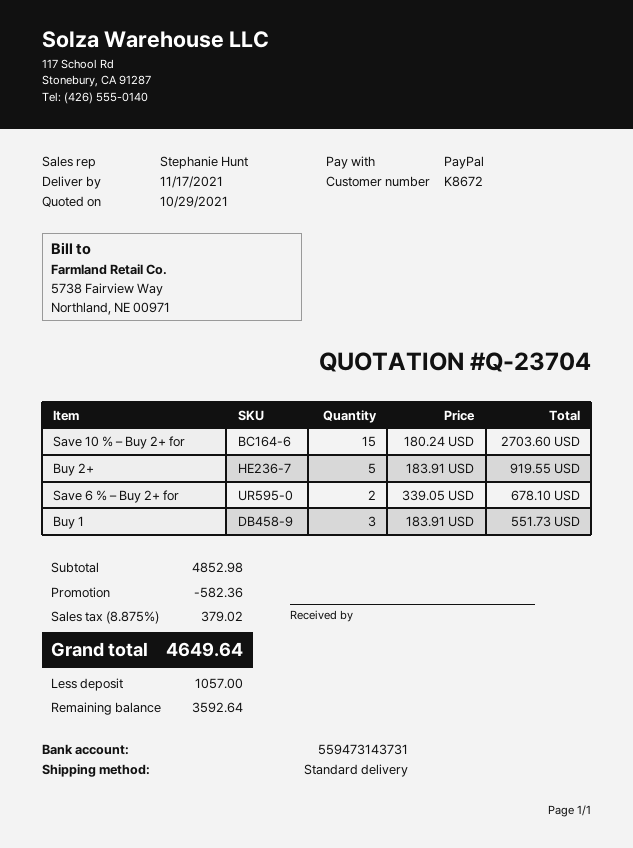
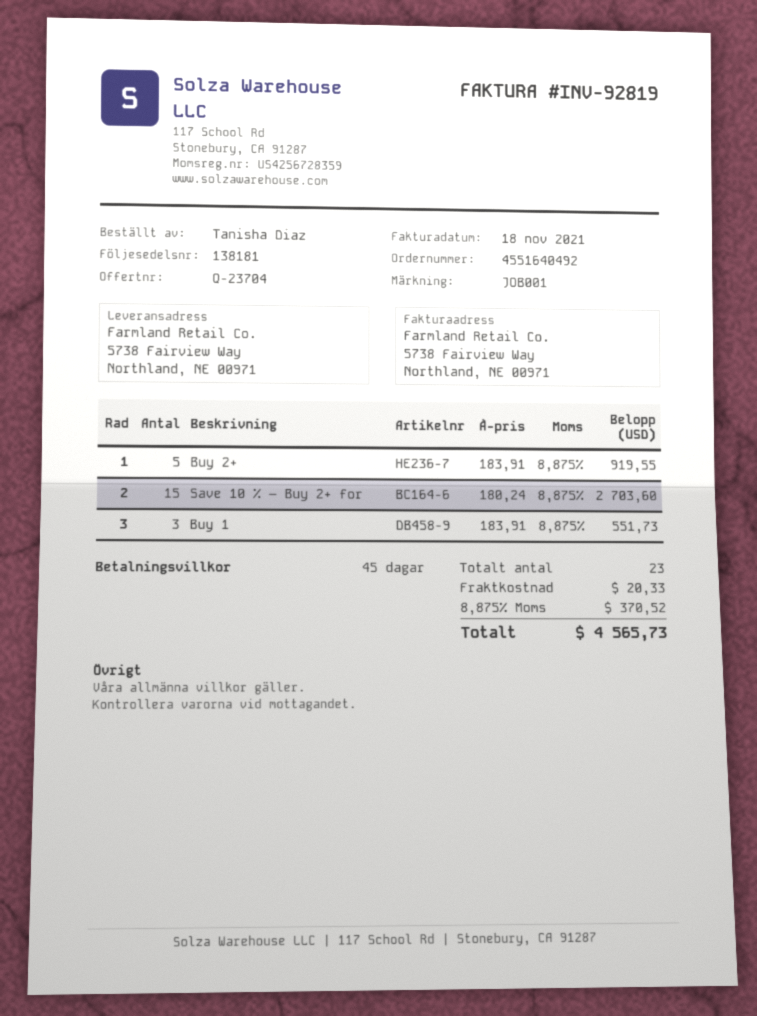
Save 6 % – Buy 2+ for: 2 x 339.05 = 678.10 -> none
discount: 582.36 -> none
shipping: none -> 20.33
tax: 8.875% = 379.02 -> 8.875% = 370.52
total: 4649.64 -> 4565.73

